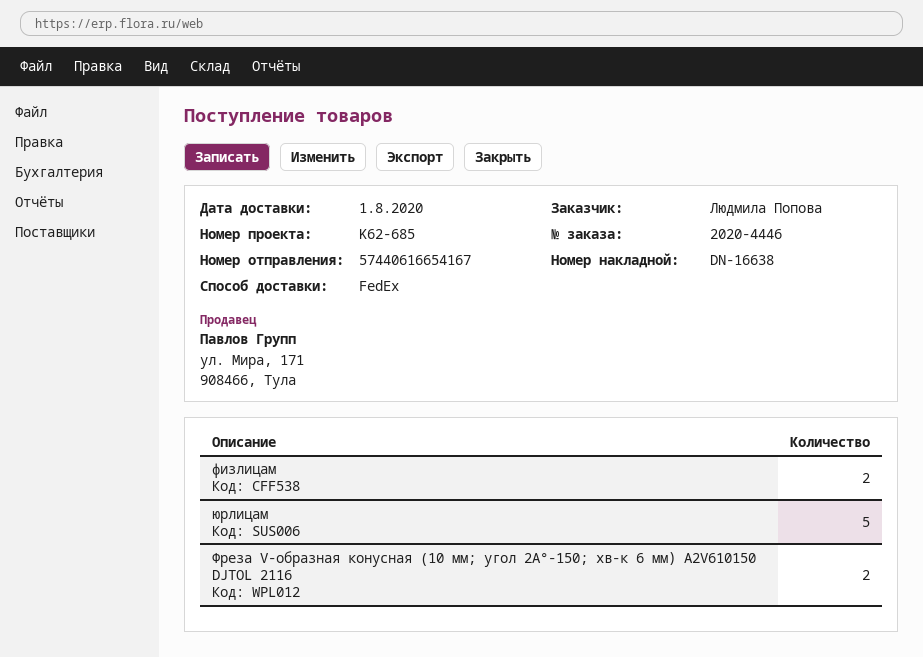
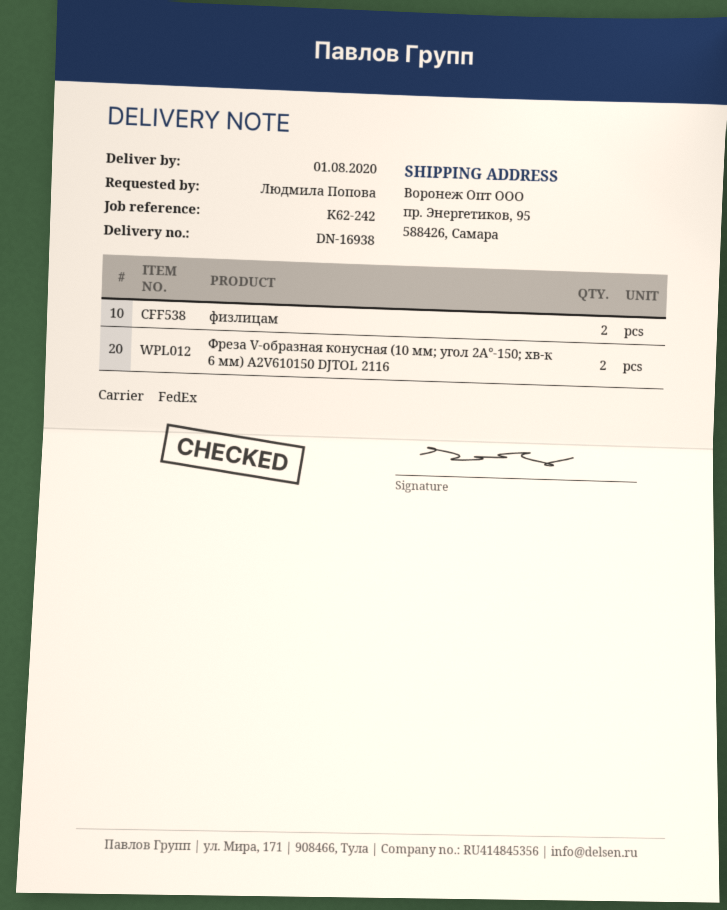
delivery note number: DN-16638 -> DN-16938
reference: K62-685 -> K62-242
юрлицам: 5 -> none

